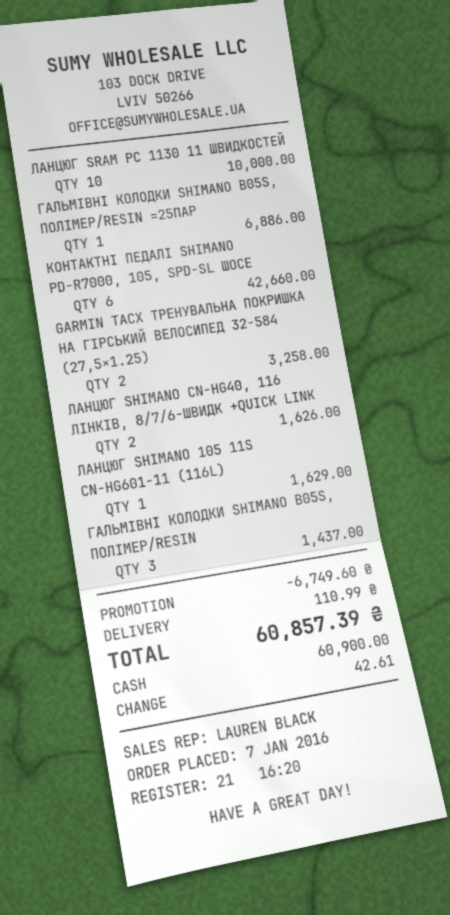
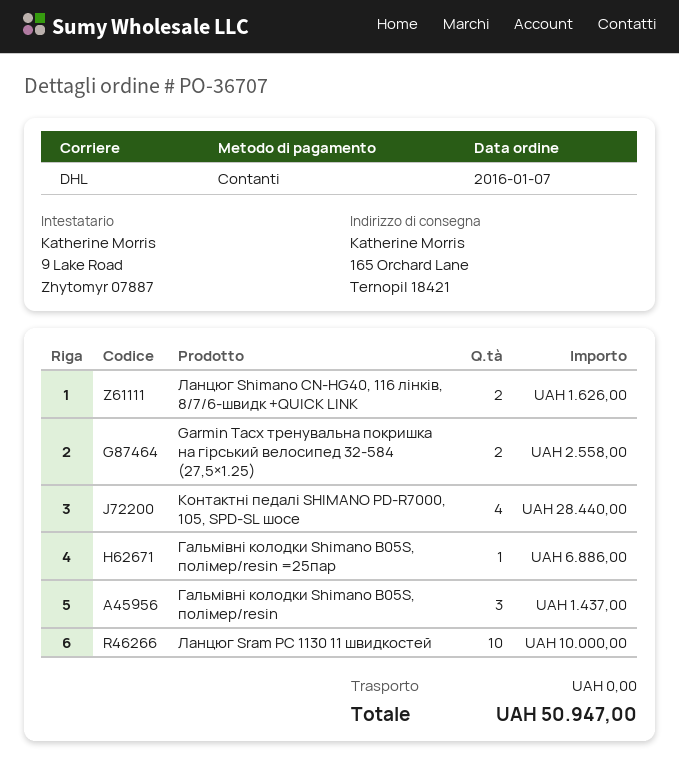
КОНТАКТНІ ПЕДАЛІ SHIMANO PD-R7000, 105, SPD-SL ШОСЕ: 6 for 42660.00 -> 4 for 28440.00
GARMIN TACX ТРЕНУВАЛЬНА ПОКРИШКА НА ГІРСЬКИЙ ВЕЛОСИПЕД 32-584 (27,5×1.25): 2 for 3258.00 -> 2 for 2558.00
ЛАНЦЮГ SHIMANO 105 11S CN-HG601-11 (116L): 1 for 1629.00 -> none
discount: 6749.60 -> none
shipping: 110.99 -> 0.00
total: 60857.39 -> 50947.00

